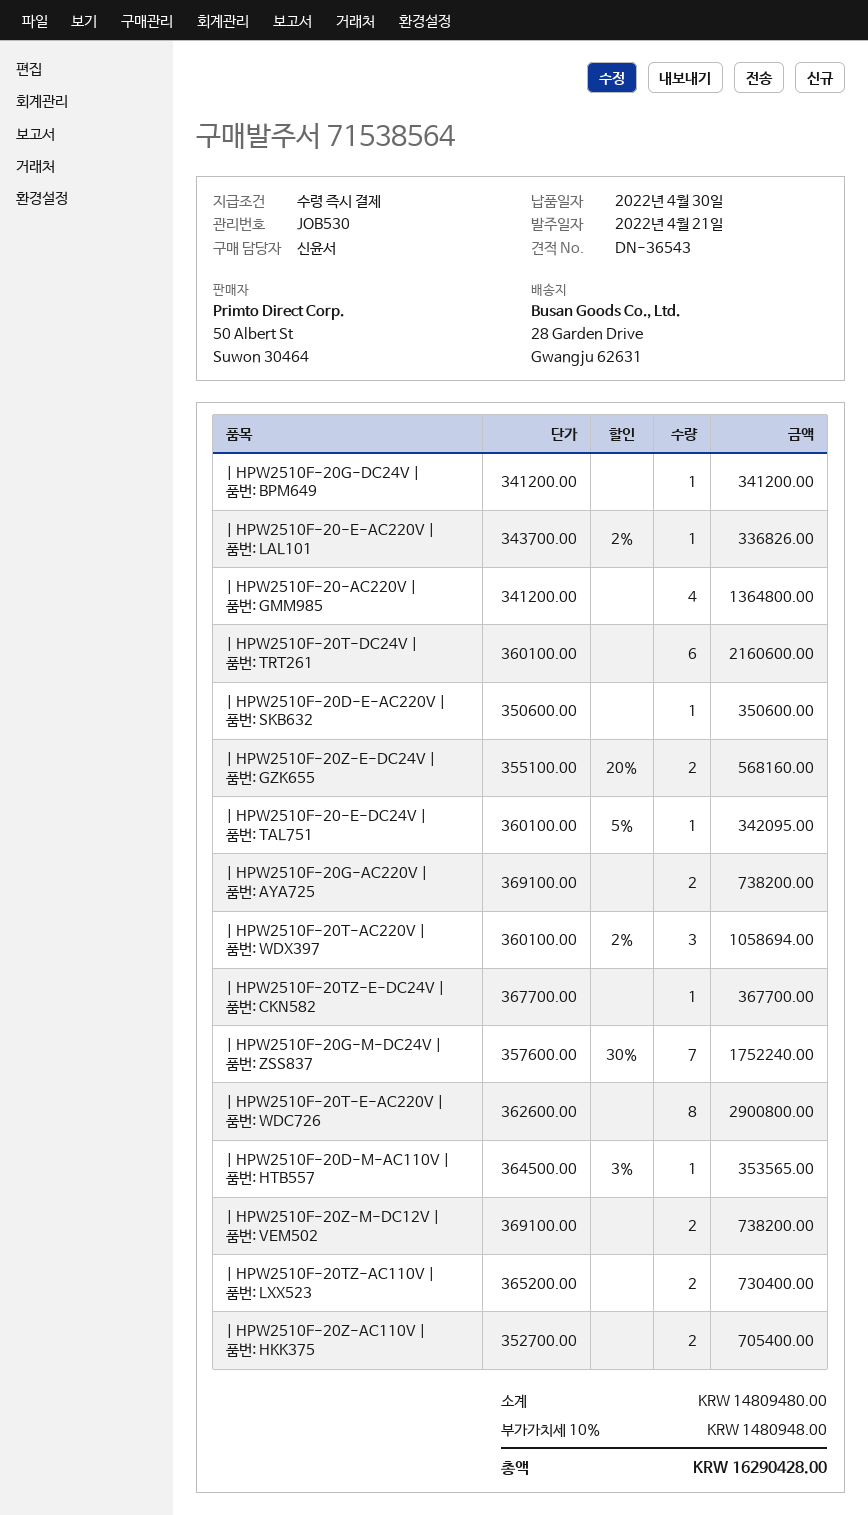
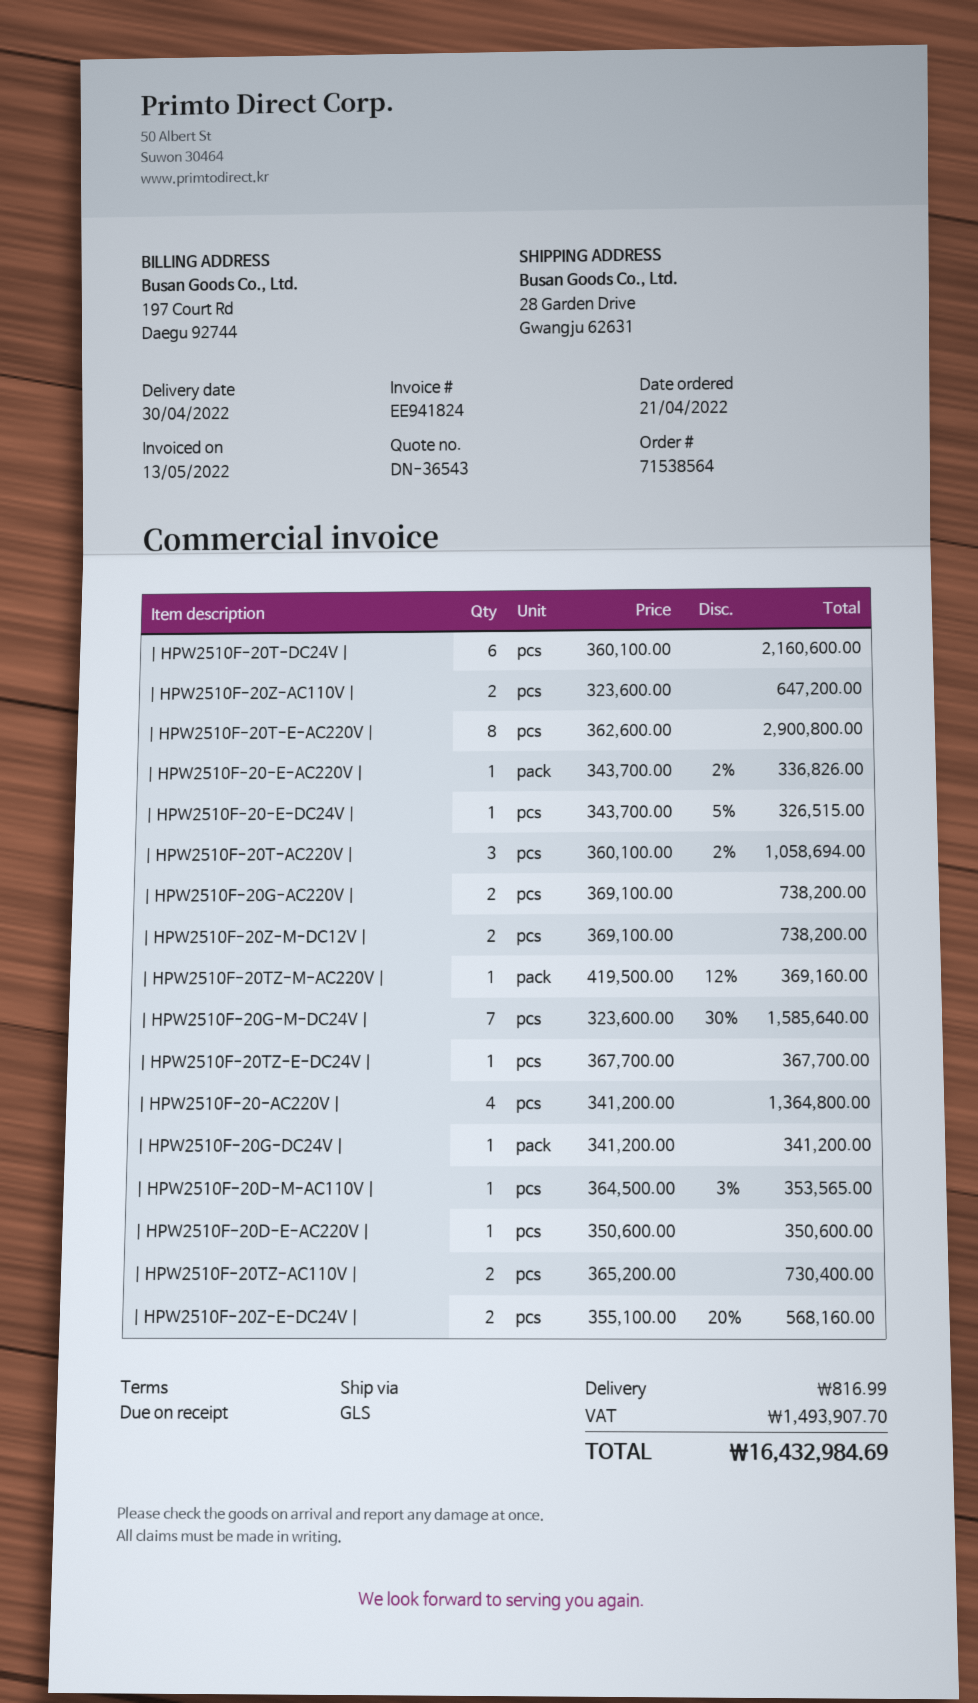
| HPW2510F-20-E-DC24V |: 1 x 360100.00 - 5% = 342095.00 -> 1 x 343700.00 - 5% = 326515.00
| HPW2510F-20G-M-DC24V |: 7 x 357600.00 - 30% = 1752240.00 -> 7 x 323600.00 - 30% = 1585640.00
| HPW2510F-20Z-AC110V |: 2 x 352700.00 = 705400.00 -> 2 x 323600.00 = 647200.00
| HPW2510F-20TZ-M-AC220V |: none -> 1 x 419500.00 - 12% = 369160.00
shipping: none -> 816.99
tax: 1480948.00 -> 1493907.70
total: 16290428.00 -> 16432984.69

